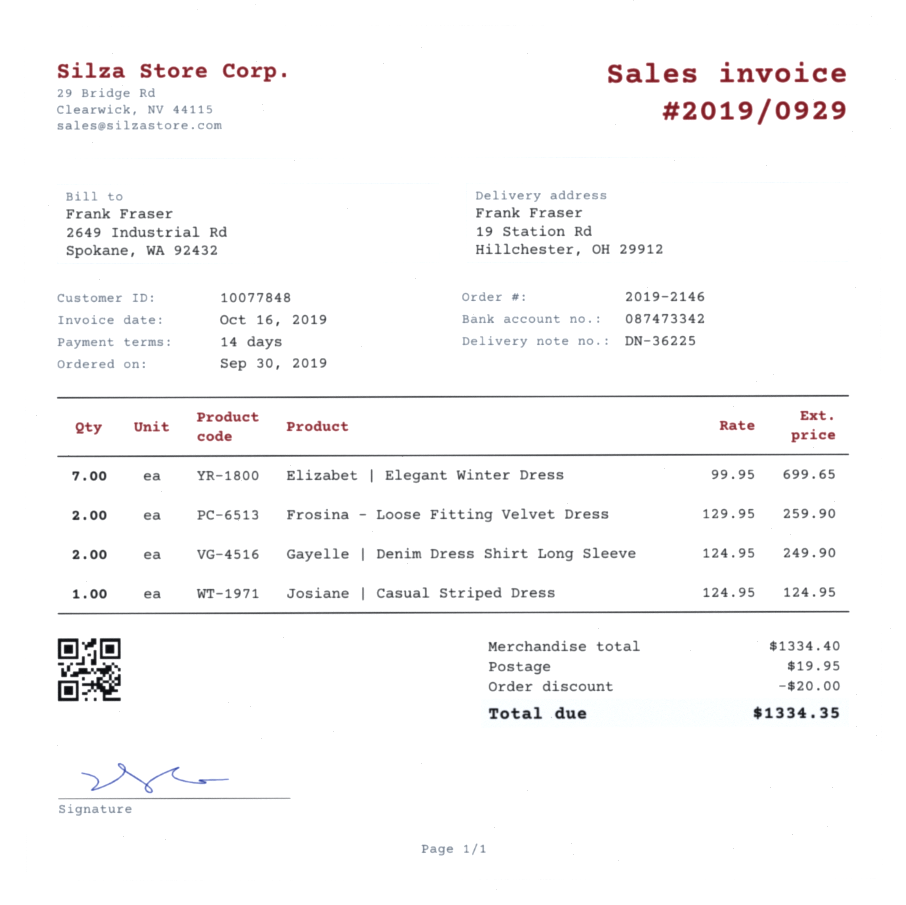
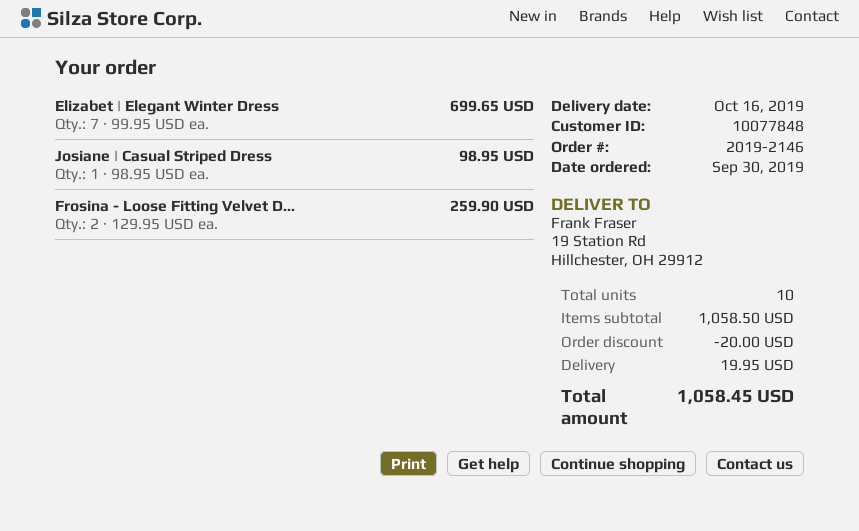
Gayelle | Denim Dress Shirt Long Sleeve: 2 x 124.95 = 249.90 -> none
Josiane | Casual Striped Dress: 1 x 124.95 = 124.95 -> 1 x 98.95 = 98.95
subtotal: 1334.40 -> 1058.50
total: 1334.35 -> 1058.45

